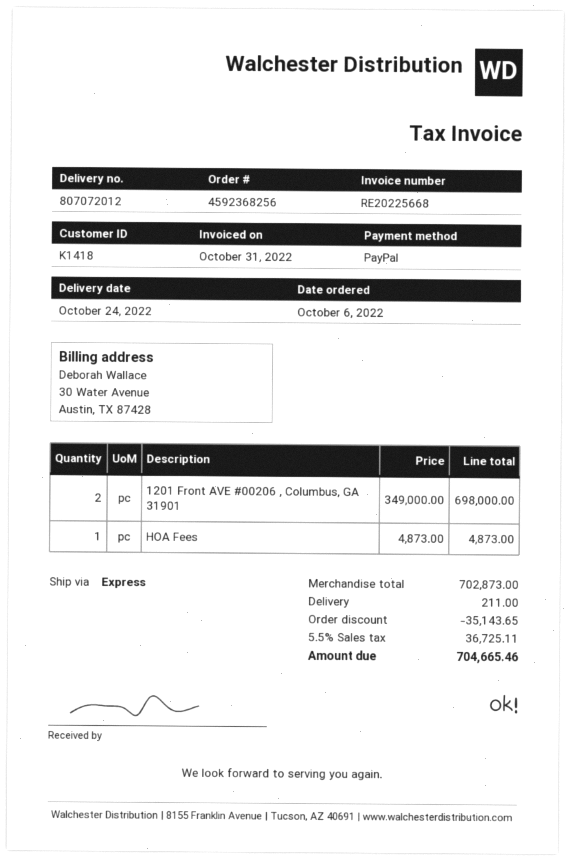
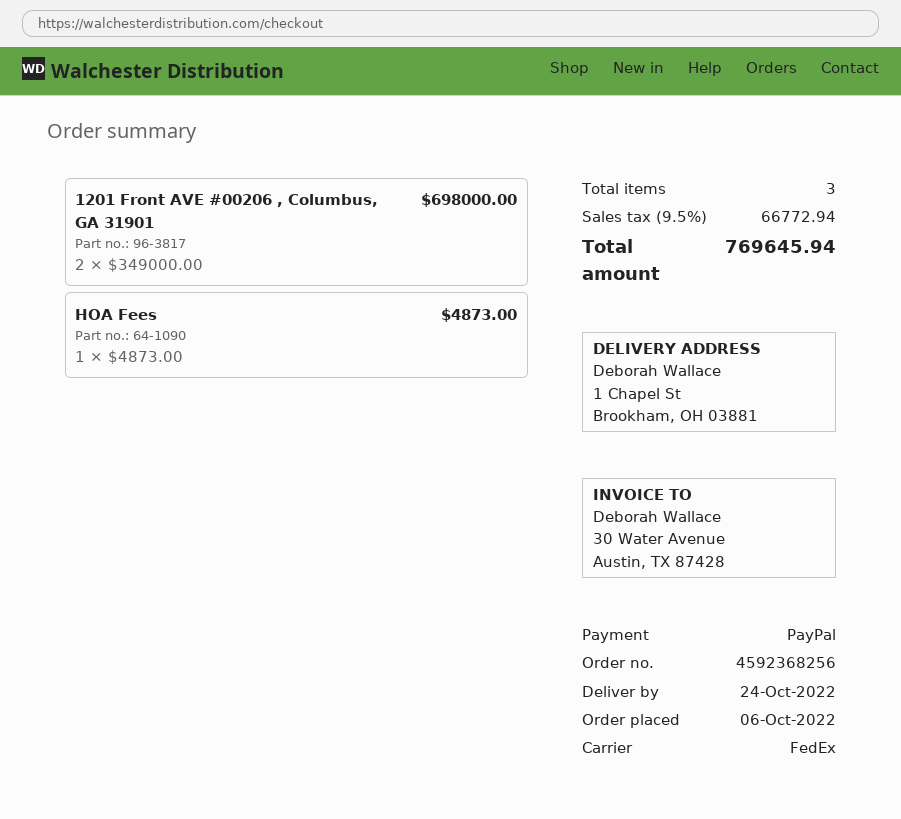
shipping method: express -> FedEx
discount: 35143.65 -> none
shipping: 211.00 -> none
tax: 5.5% = 36725.11 -> 9.5% = 66772.94
total: 704665.46 -> 769645.94

